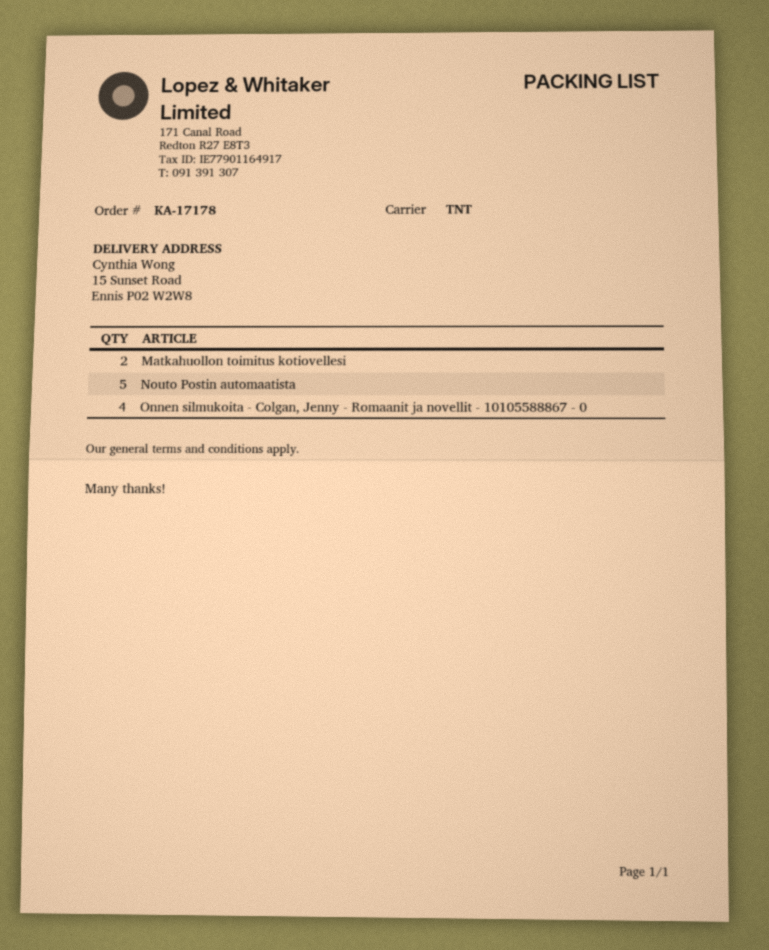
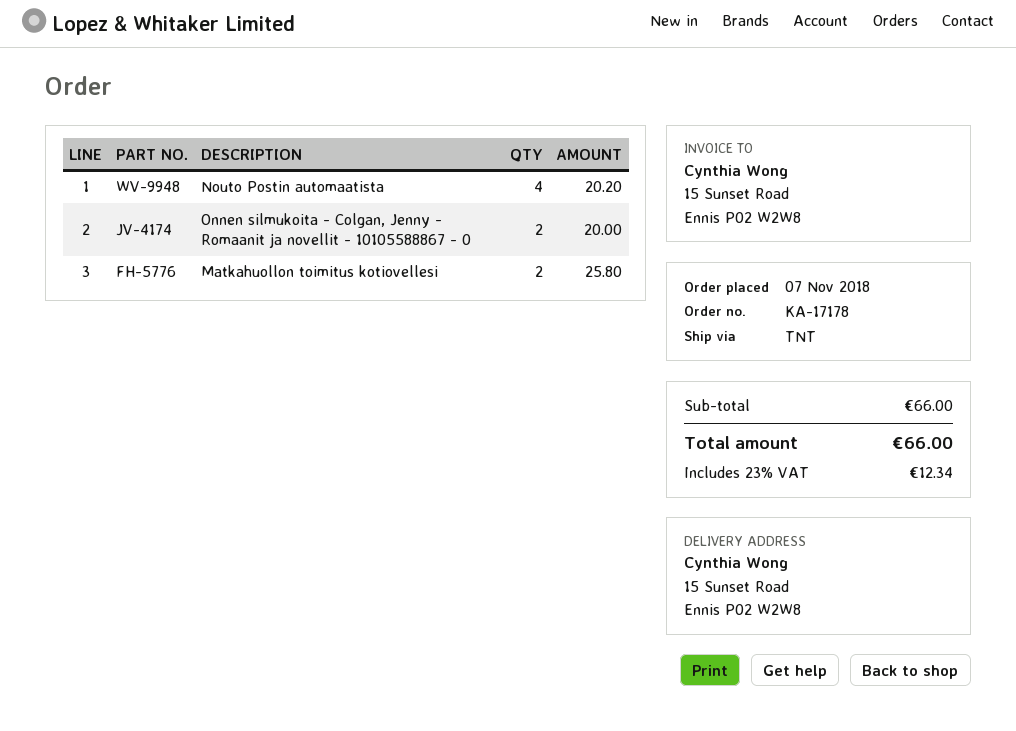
Nouto Postin automaatista: 5 -> 4
Onnen silmukoita - Colgan, Jenny - Romaanit ja novellit - 10105588867 - 0: 4 -> 2

